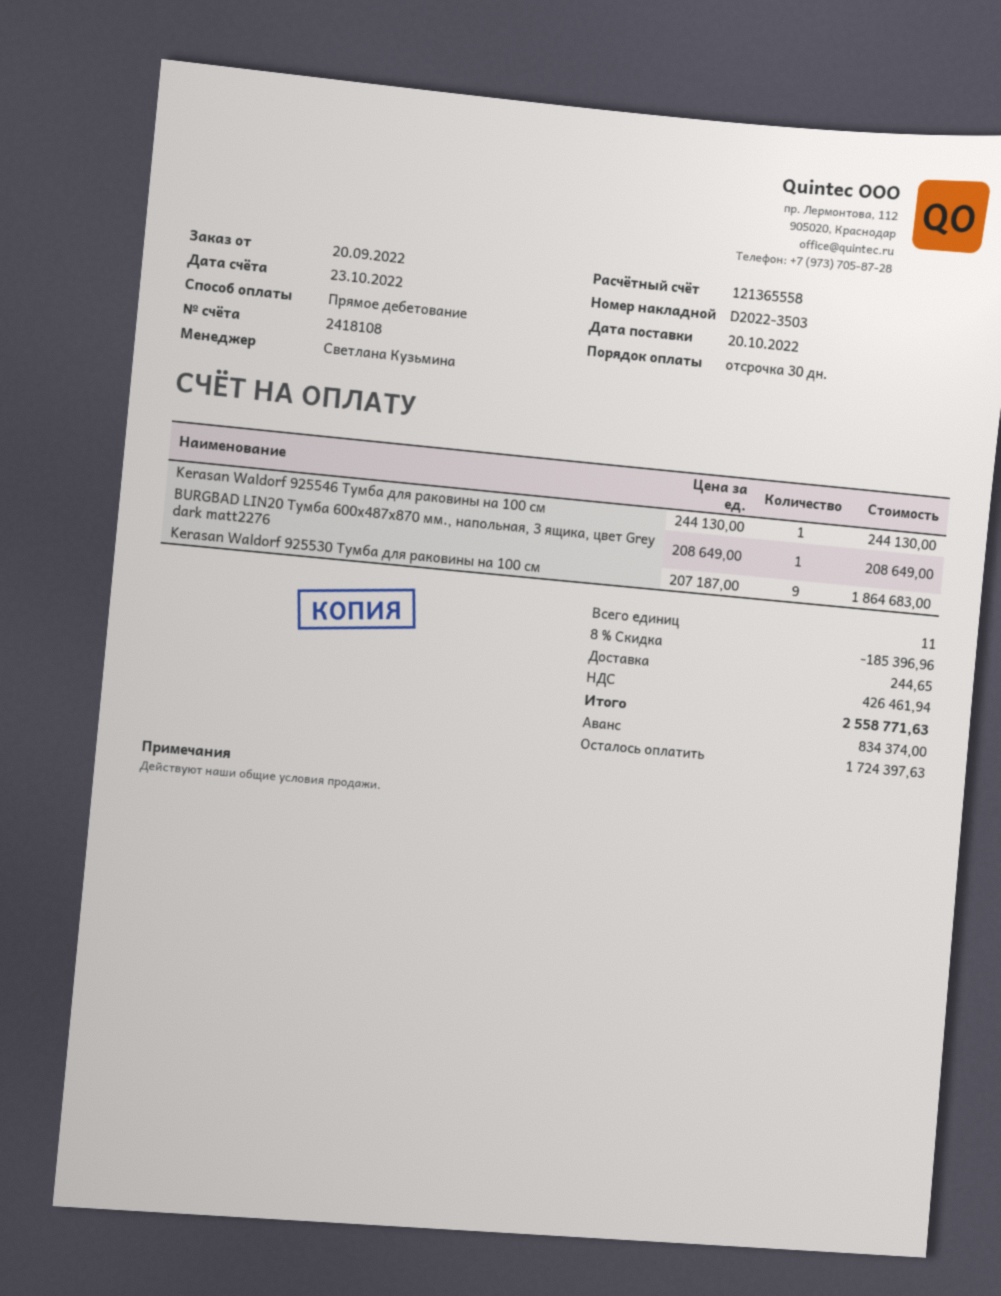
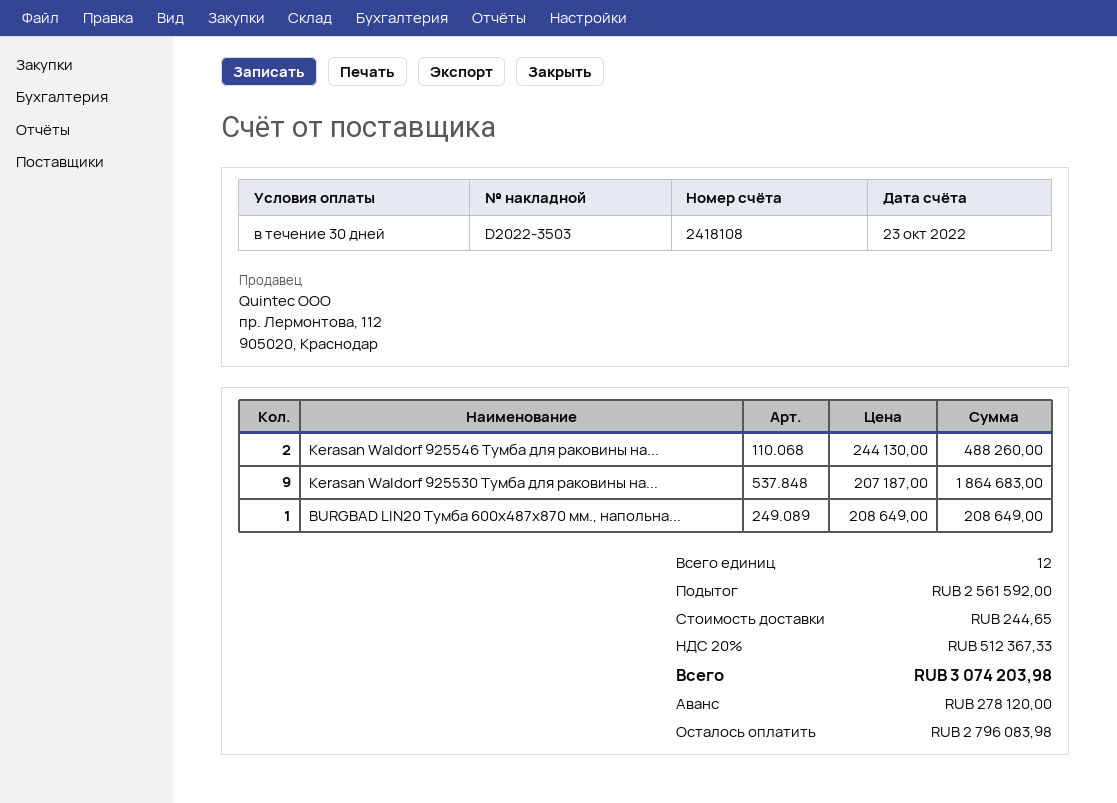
Kerasan Waldorf 925546 Тумба для раковины на 100 см: 1 x 244130.00 = 244130.00 -> 2 x 244130.00 = 488260.00
total quantity: 11 -> 12
discount: 8% = 185396.96 -> none
tax: 426461.94 -> 512367.33
total: 2558771.63 -> 3074203.98
deposit: 834374.00 -> 278120.00
balance: 1724397.63 -> 2796083.98

